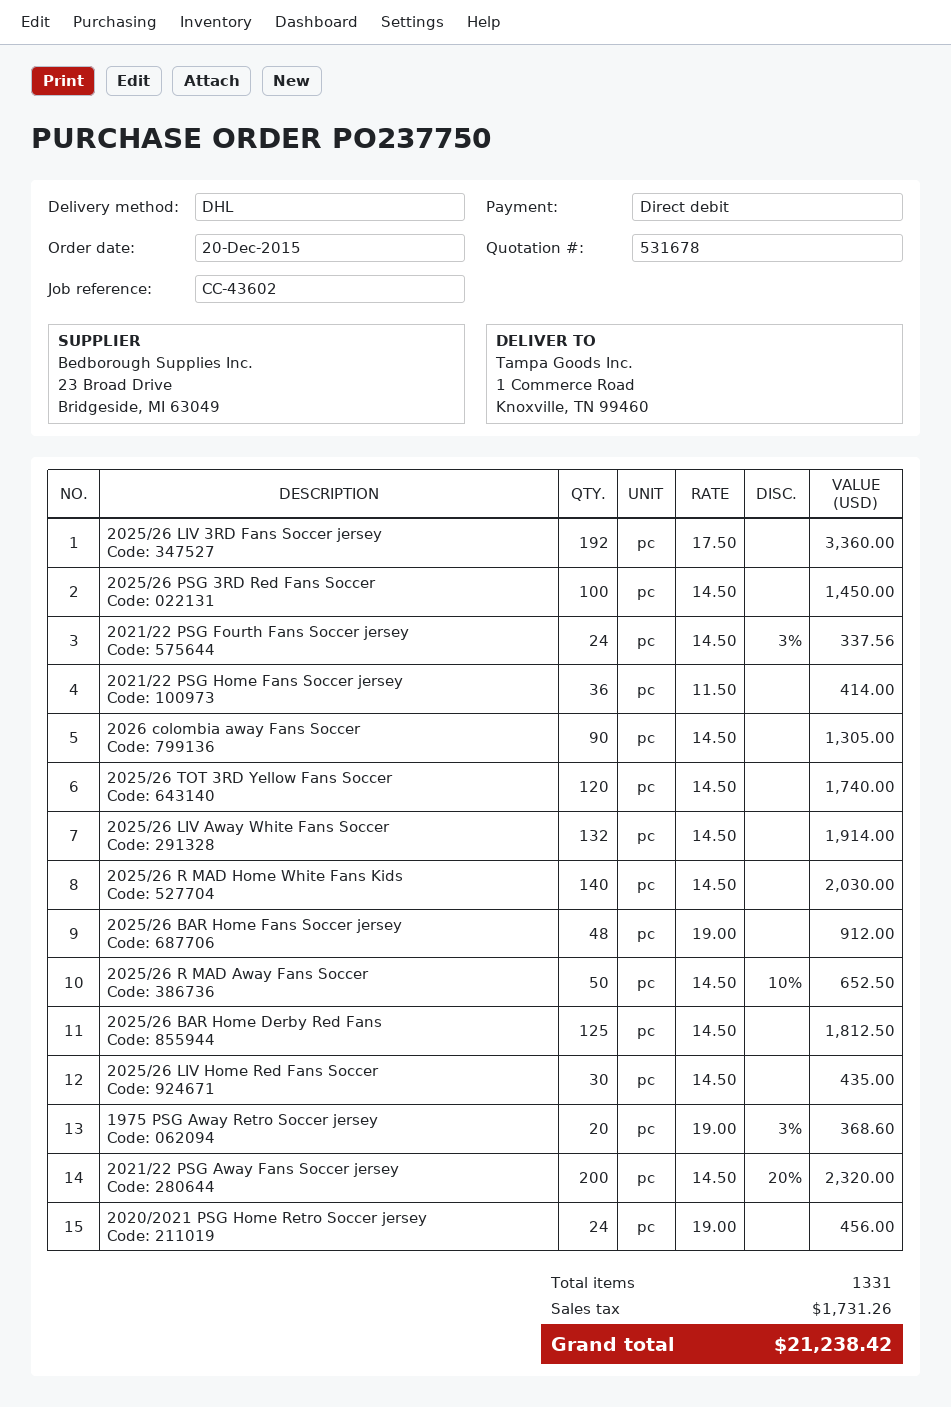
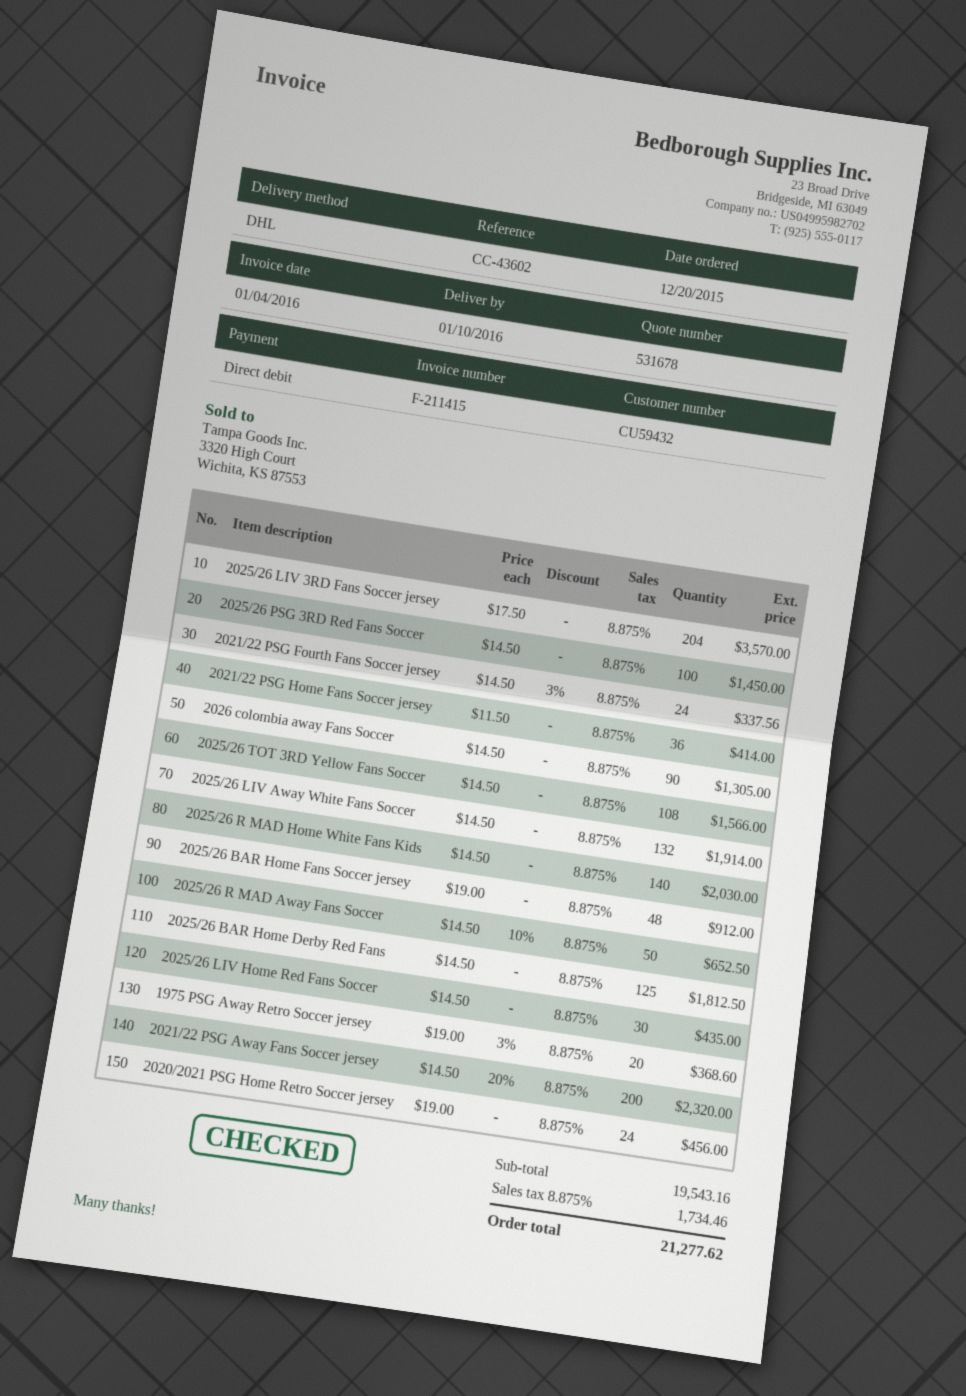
2025/26 LIV 3RD Fans Soccer jersey: 192 x 17.50 = 3360.00 -> 204 x 17.50 = 3570.00
2025/26 TOT 3RD Yellow Fans Soccer: 120 x 14.50 = 1740.00 -> 108 x 14.50 = 1566.00
tax: 1731.26 -> 1734.46
total: 21238.42 -> 21277.62

